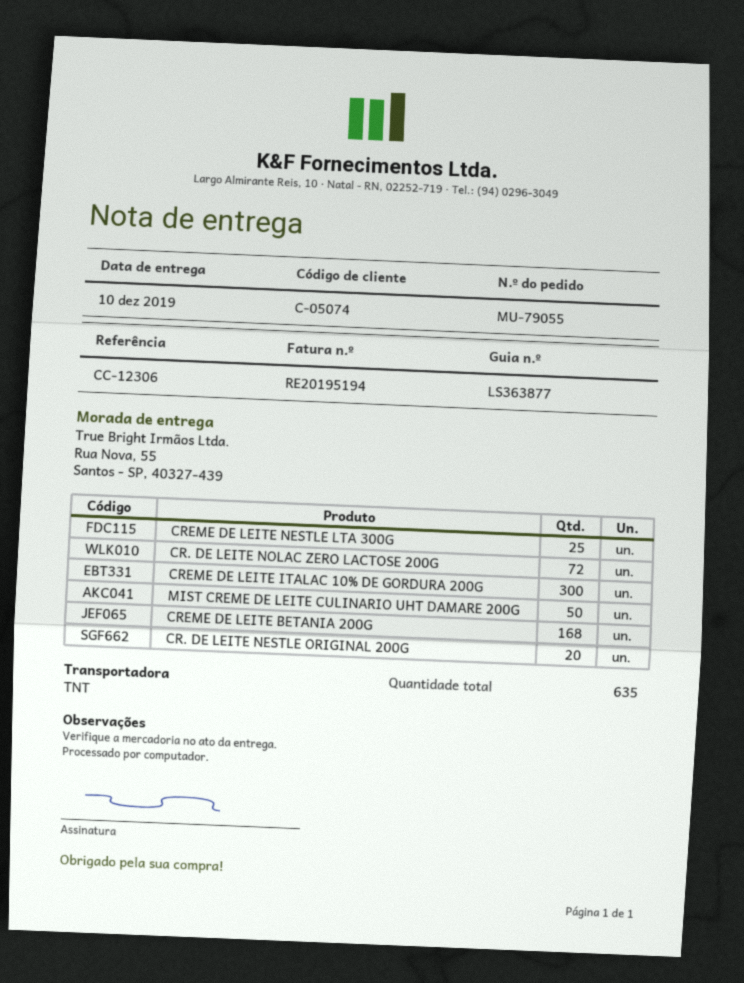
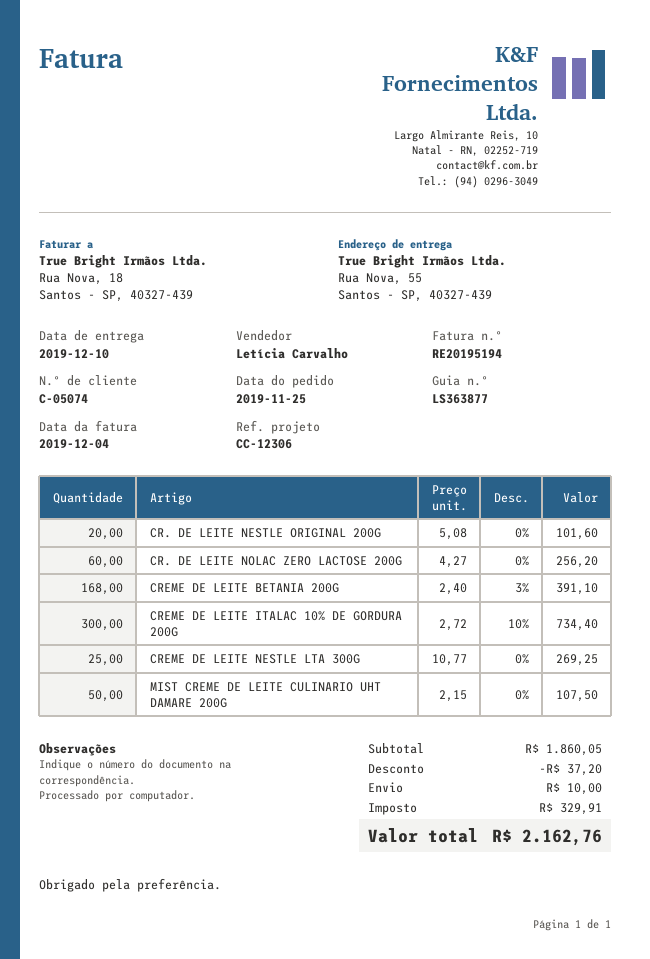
CR. DE LEITE NOLAC ZERO LACTOSE 200G: 72 -> 60

